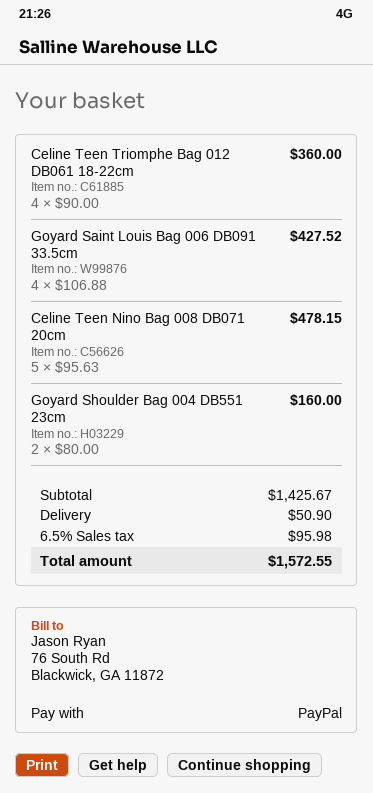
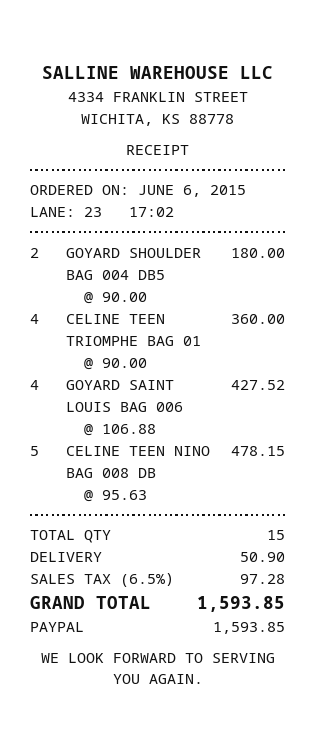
Goyard Shoulder Bag 004 DB551 23cm: 2 x 80.00 = 160.00 -> 2 x 90.00 = 180.00
tax: 6.5% = 95.98 -> 6.5% = 97.28
total: 1572.55 -> 1593.85

